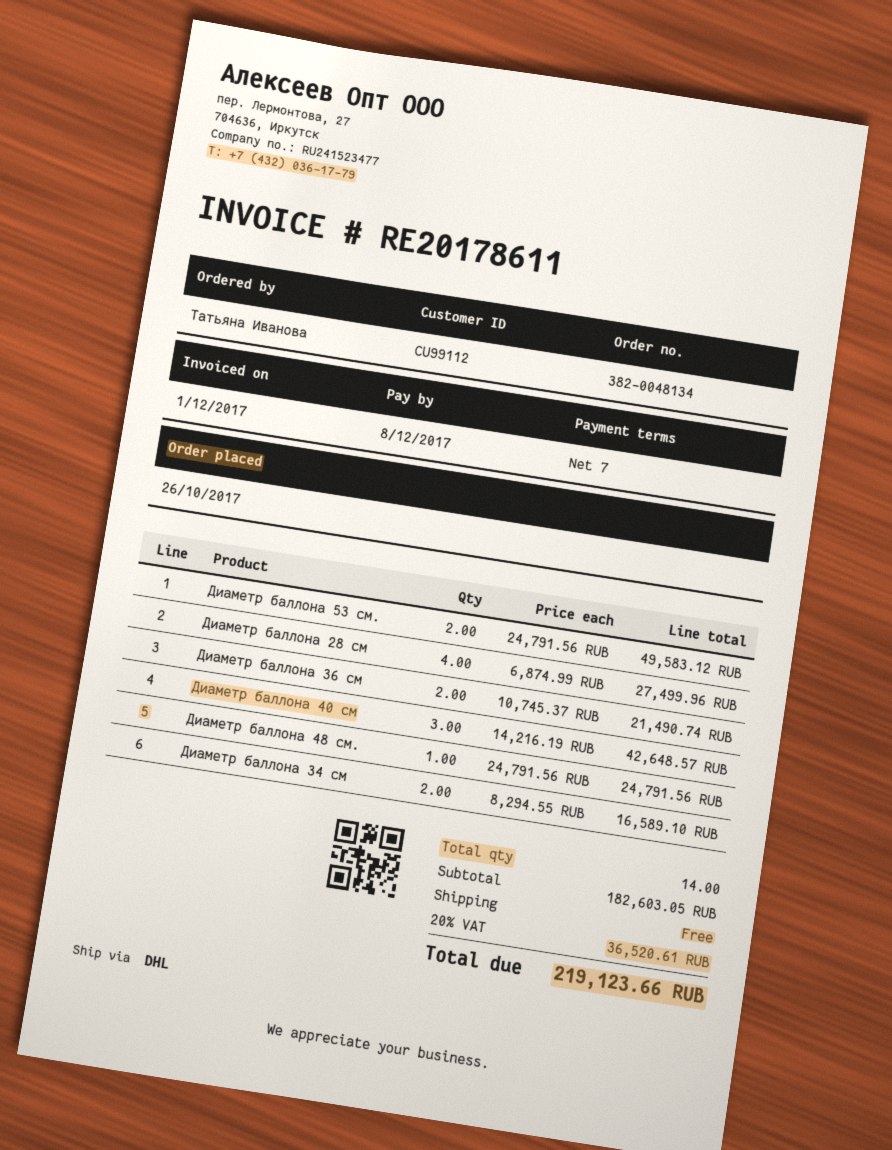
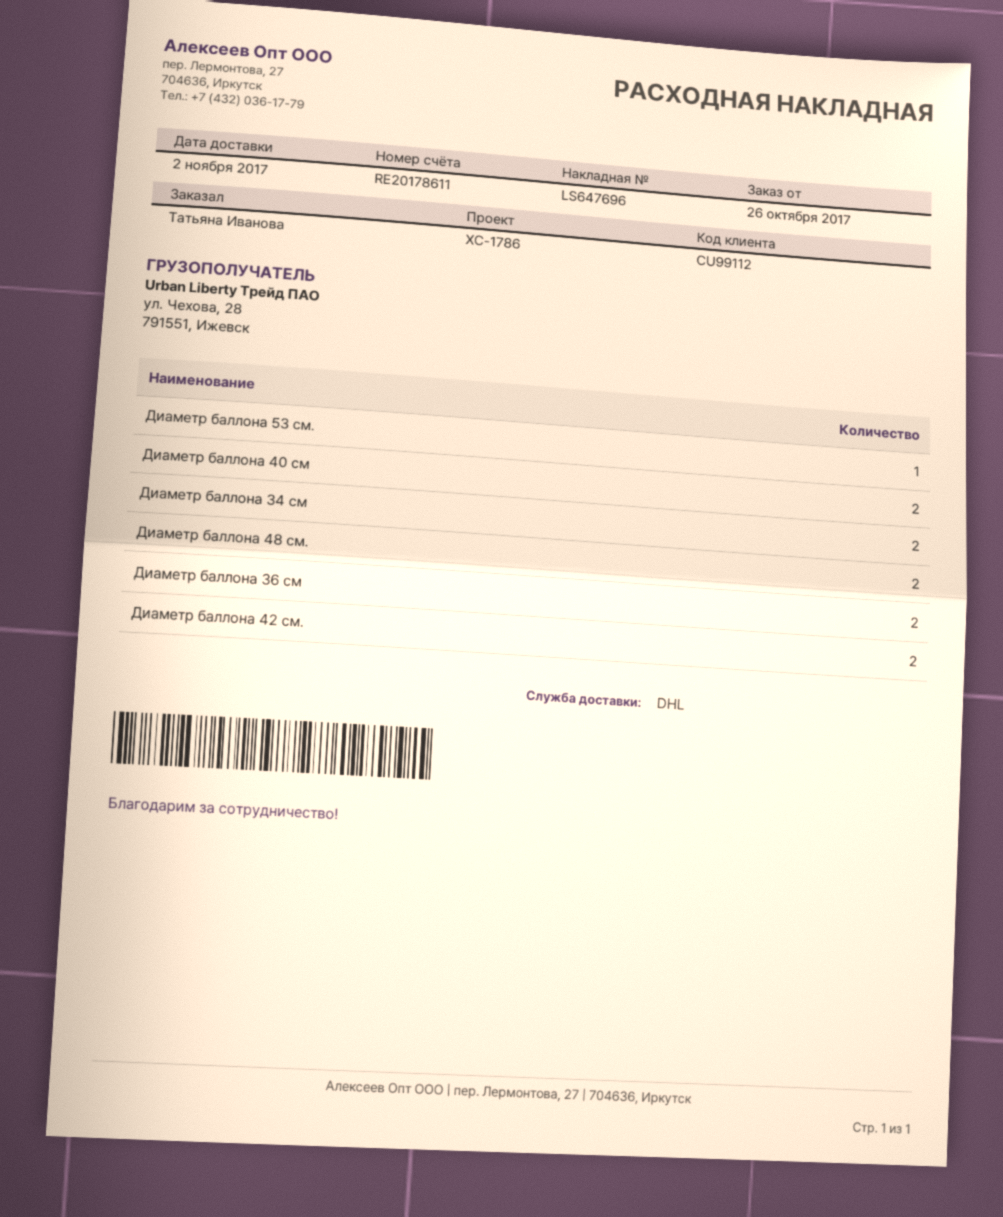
Диаметр баллона 53 см.: 2 -> 1
Диаметр баллона 28 см: 4 -> none
Диаметр баллона 40 см: 3 -> 2
Диаметр баллона 48 см.: 1 -> 2
Диаметр баллона 42 см.: none -> 2

